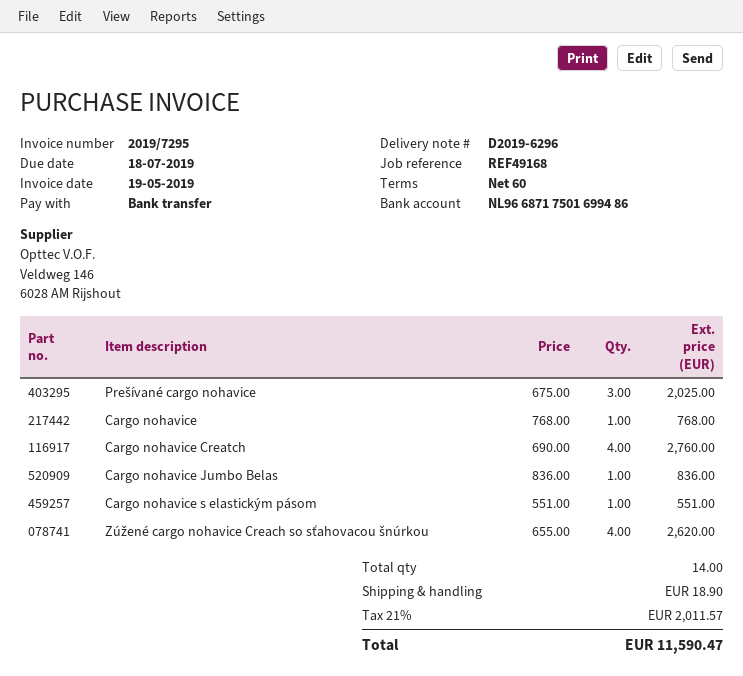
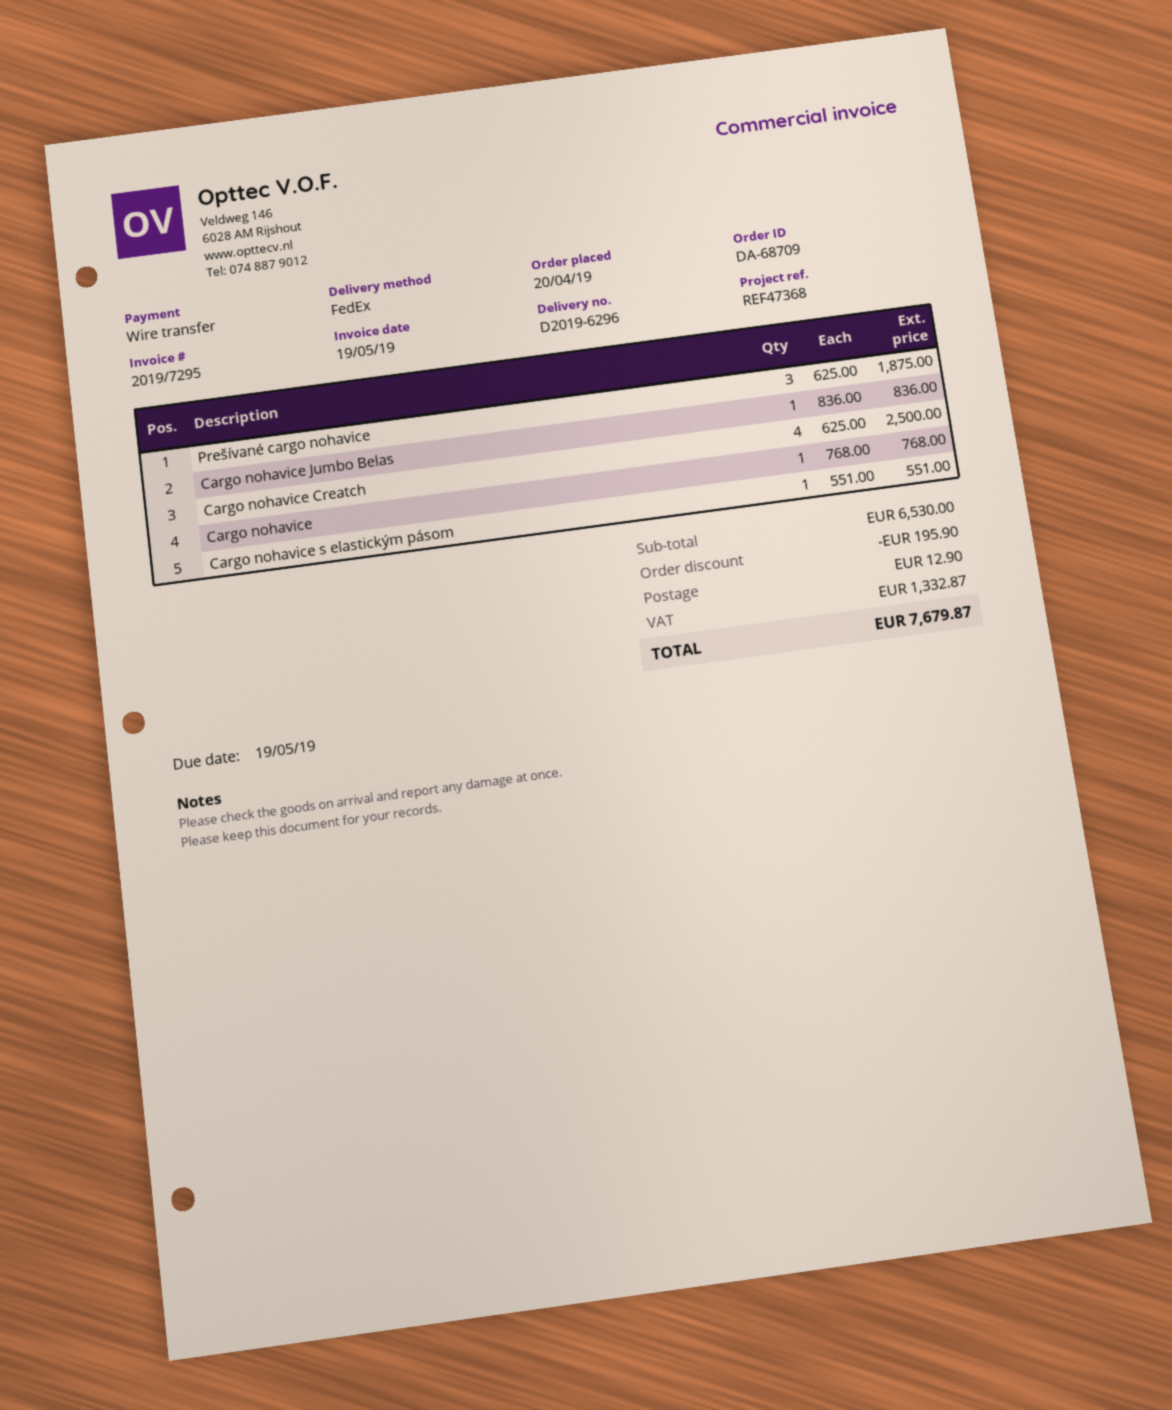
due date: 2019-07-18 -> 2019-05-19
reference: REF49168 -> REF47368
Prešívané cargo nohavice: 3 x 675.00 = 2025.00 -> 3 x 625.00 = 1875.00
Cargo nohavice Creatch: 4 x 690.00 = 2760.00 -> 4 x 625.00 = 2500.00
Zúžené cargo nohavice Creach so sťahovacou šnúrkou: 4 x 655.00 = 2620.00 -> none
discount: none -> 195.90
shipping: 18.90 -> 12.90
tax: 2011.57 -> 1332.87
total: 11590.47 -> 7679.87

